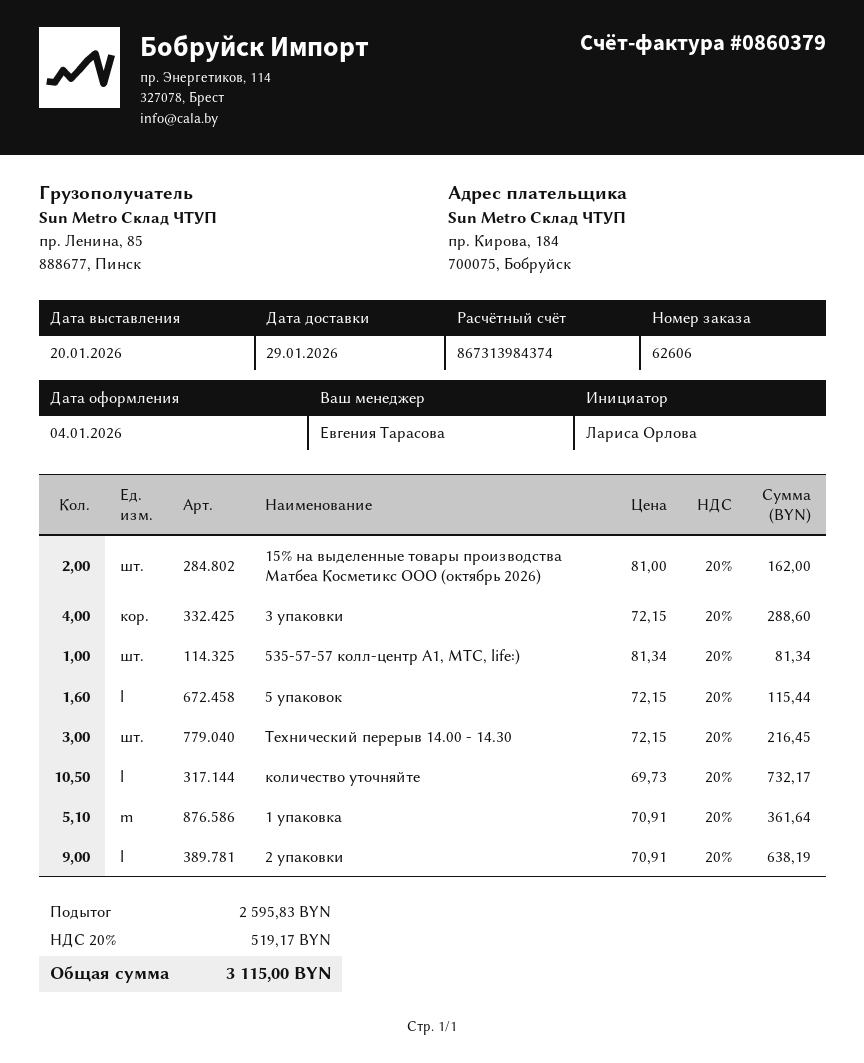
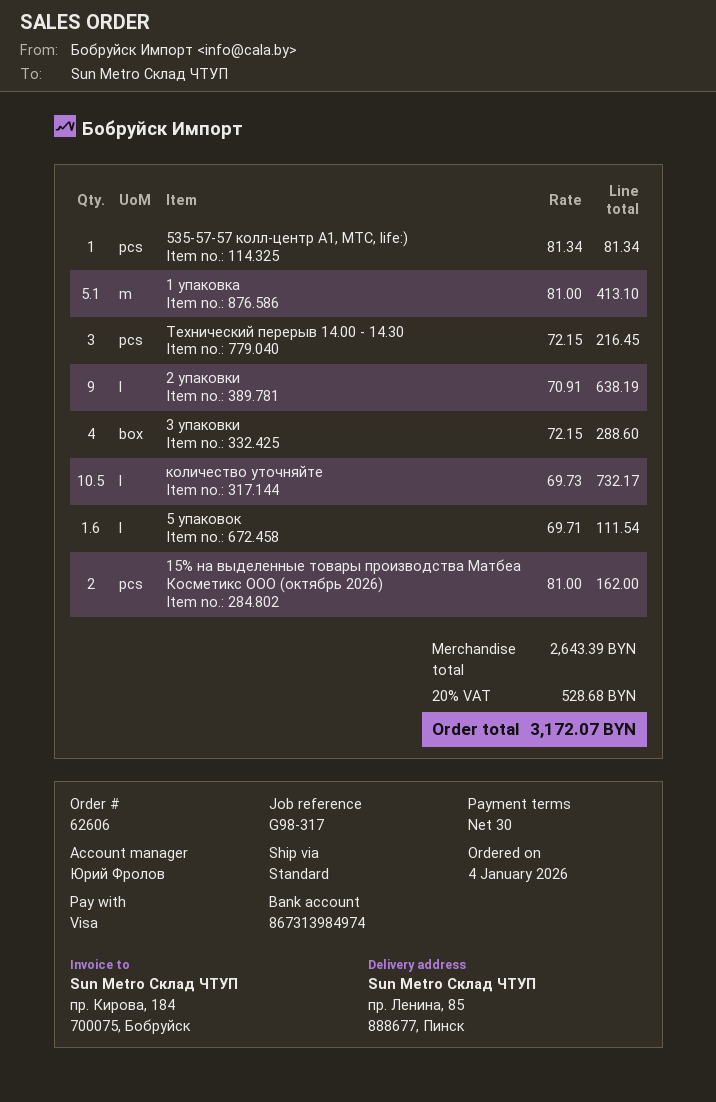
sales rep: Евгения Тарасова -> Юрий Фролов
bank account: 867313984374 -> 867313984974
5 упаковок: 1.6 x 72.15 = 115.44 -> 1.6 x 69.71 = 111.54
1 упаковка: 5.1 x 70.91 = 361.64 -> 5.1 x 81.00 = 413.10
subtotal: 2595.83 -> 2643.39
tax: 20% = 519.17 -> 20% = 528.68
total: 3115.00 -> 3172.07

